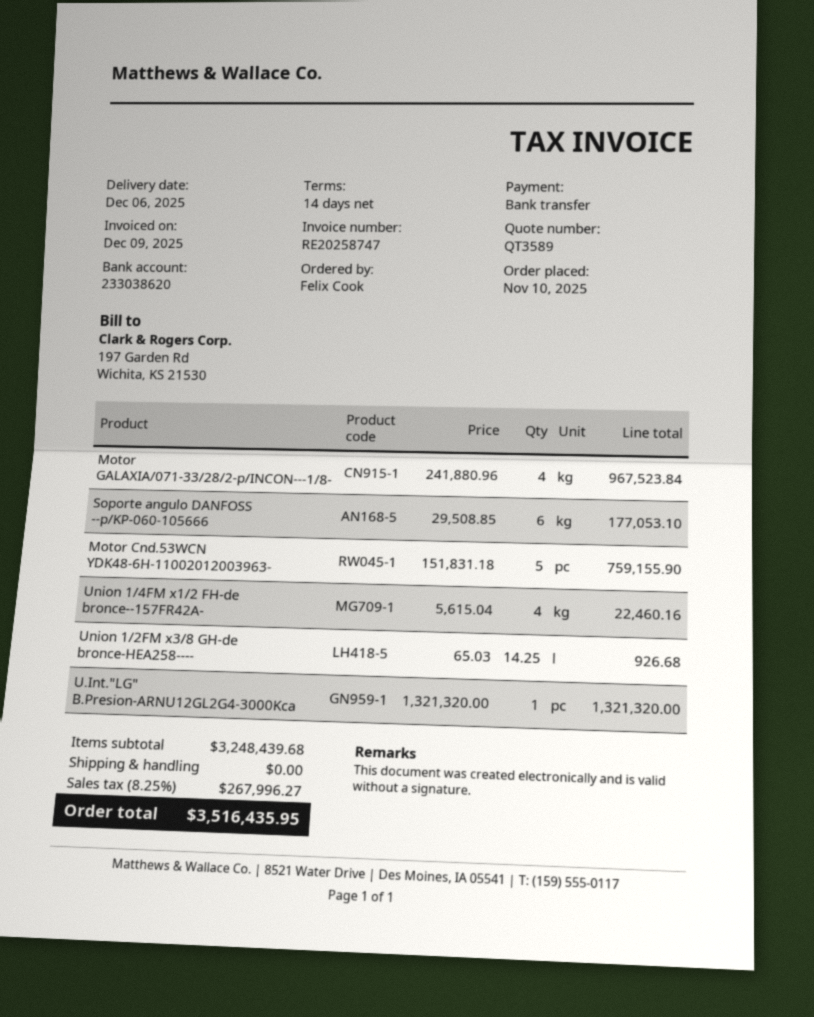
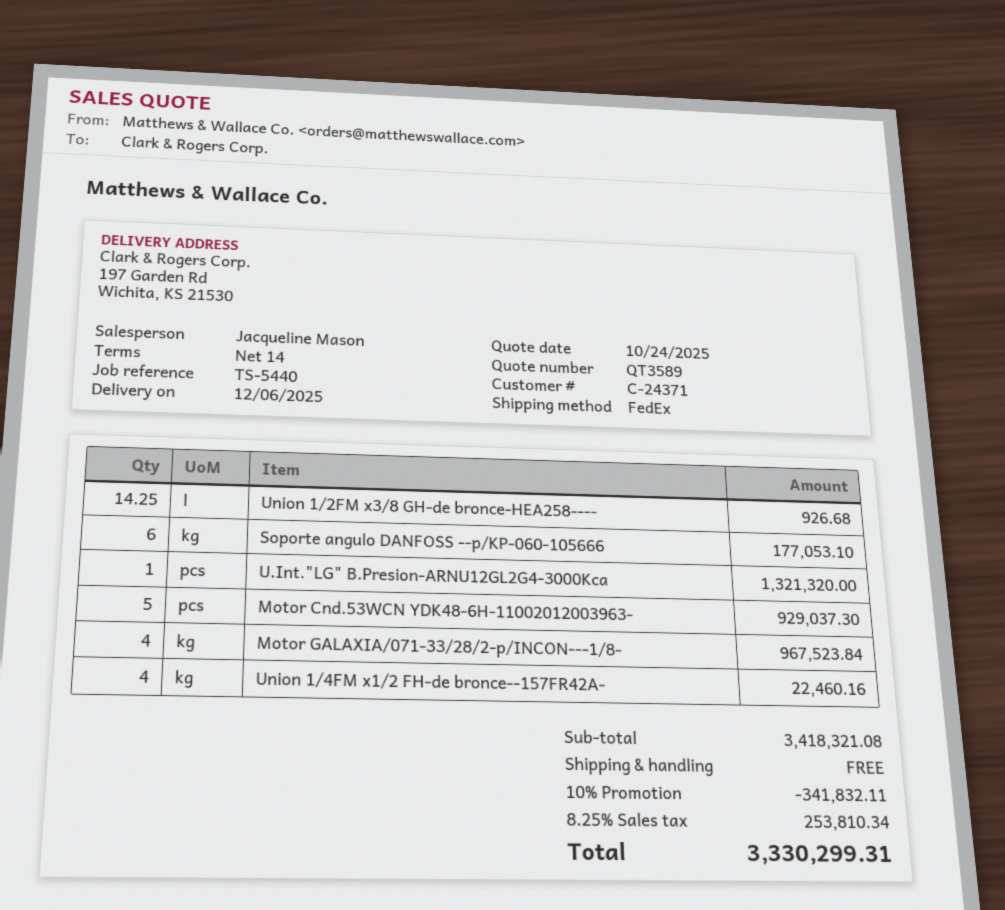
Motor Cnd.53WCN YDK48-6H-11002012003963-: 5 for 759155.90 -> 5 for 929037.30
subtotal: 3248439.68 -> 3418321.08
discount: none -> 10% = 341832.11
tax: 8.25% = 267996.27 -> 8.25% = 253810.34
total: 3516435.95 -> 3330299.31

